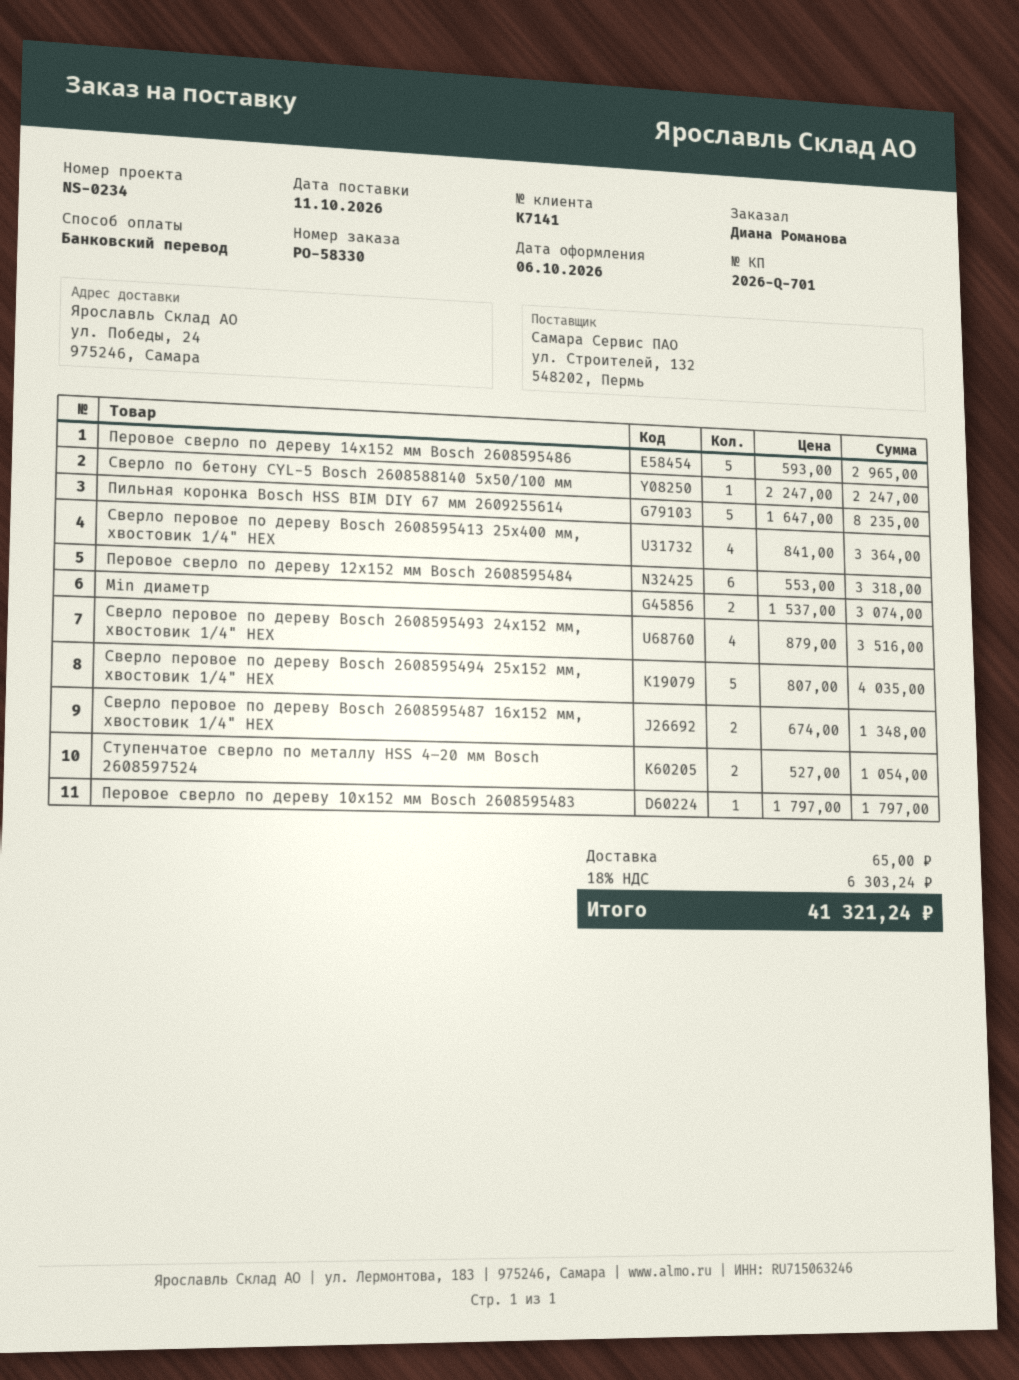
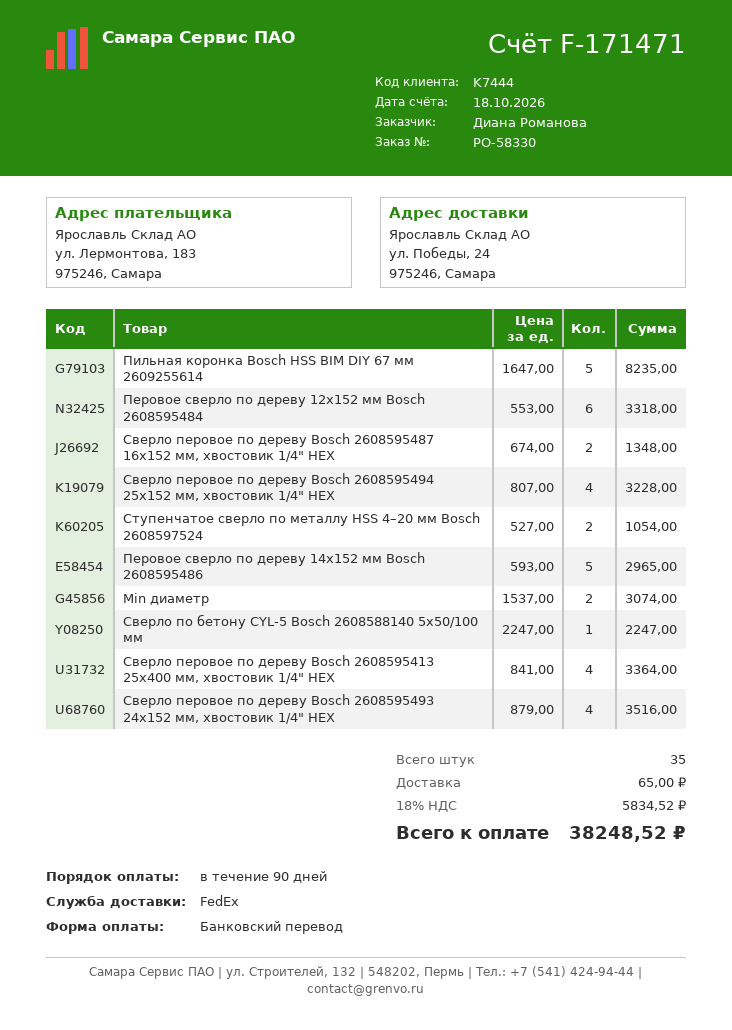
customer number: K7141 -> K7444
Сверло перовое по дереву Bosch 2608595494 25х152 мм, хвостовик 1/4" HEX: 5 x 807.00 = 4035.00 -> 4 x 807.00 = 3228.00
Перовое сверло по дереву 10х152 мм Bosch 2608595483: 1 x 1797.00 = 1797.00 -> none
tax: 18% = 6303.24 -> 18% = 5834.52
total: 41321.24 -> 38248.52

